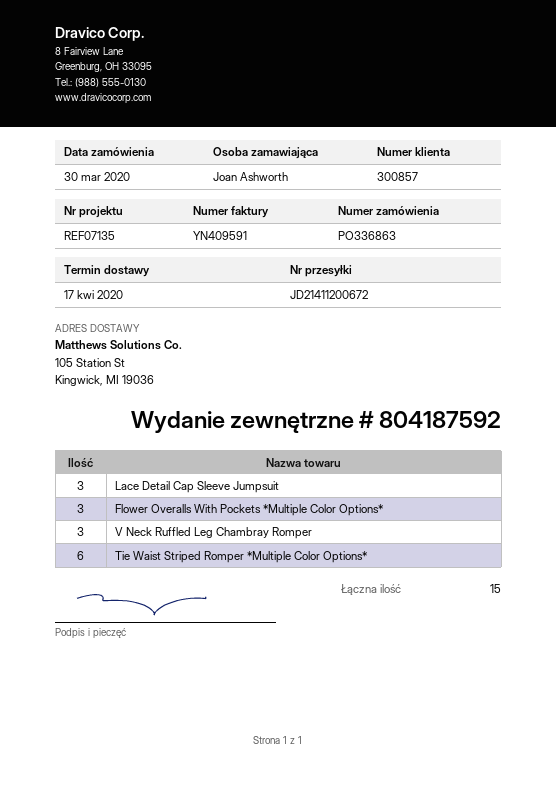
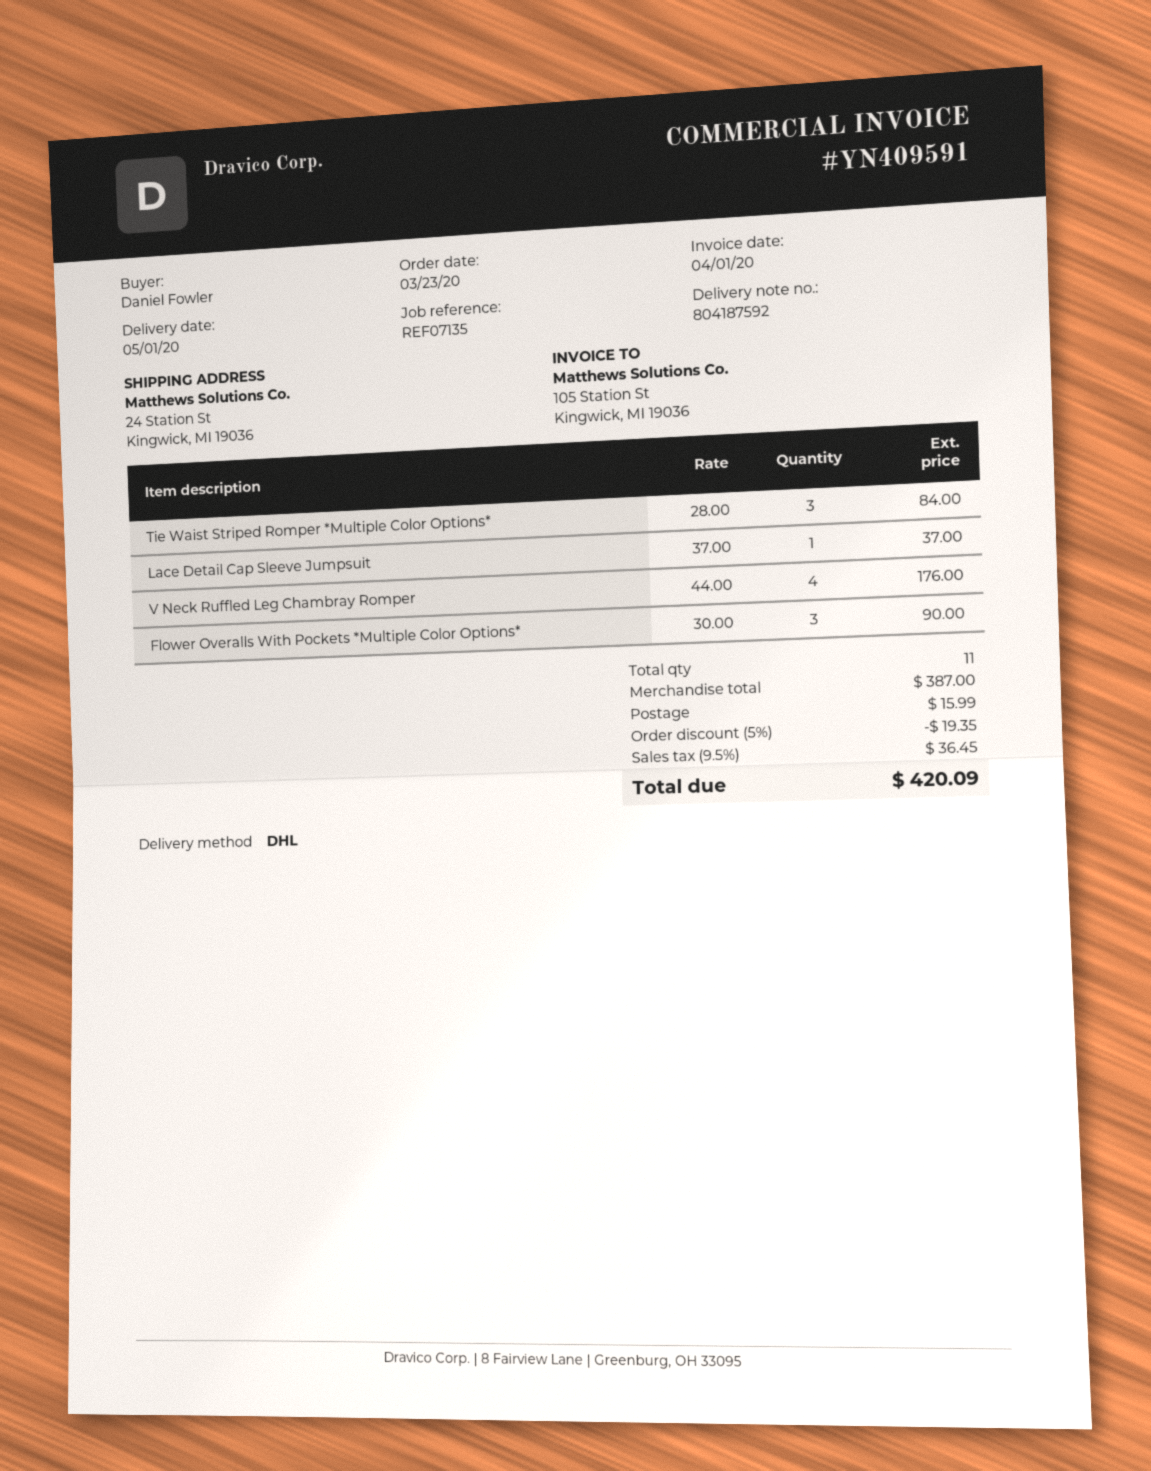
order date: 2020-03-30 -> 2020-03-23
delivery date: 2020-04-17 -> 2020-05-01
ordered by: Joan Ashworth -> Daniel Fowler
ship to: 105 Station St, Kingwick, MI 19036 -> 24 Station St, Kingwick, MI 19036
Lace Detail Cap Sleeve Jumpsuit: 3 -> 1
V Neck Ruffled Leg Chambray Romper: 3 -> 4
Tie Waist Striped Romper *Multiple Color Options*: 6 -> 3
total quantity: 15 -> 11

